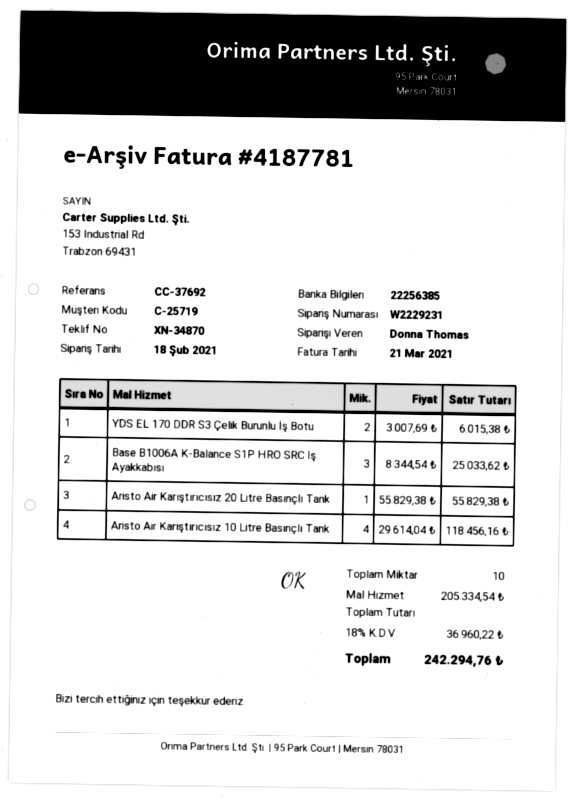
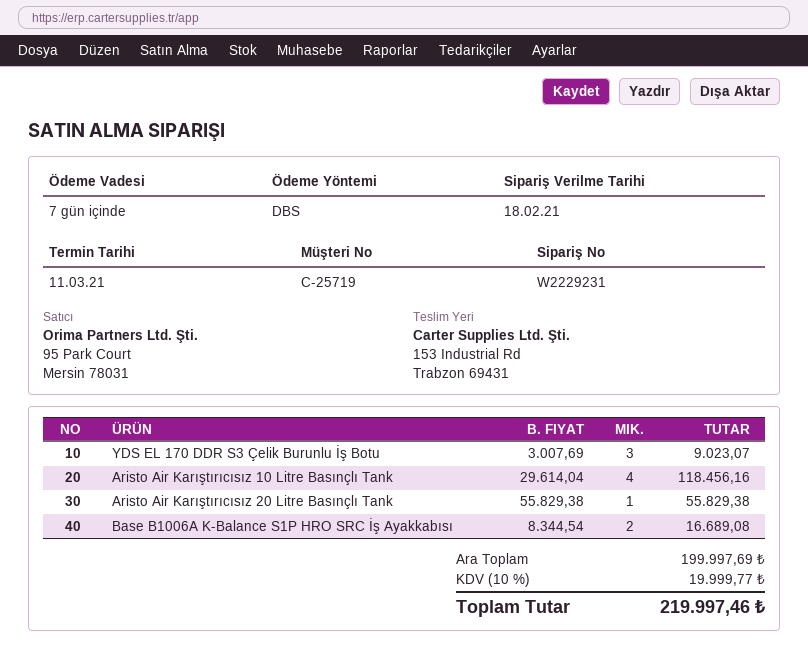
YDS EL 170 DDR S3 Çelik Burunlu İş Botu: 2 x 3007.69 = 6015.38 -> 3 x 3007.69 = 9023.07
Base B1006A K-Balance S1P HRO SRC İş Ayakkabısı: 3 x 8344.54 = 25033.62 -> 2 x 8344.54 = 16689.08
subtotal: 205334.54 -> 199997.69
tax: 18% = 36960.22 -> 10% = 19999.77
total: 242294.76 -> 219997.46

